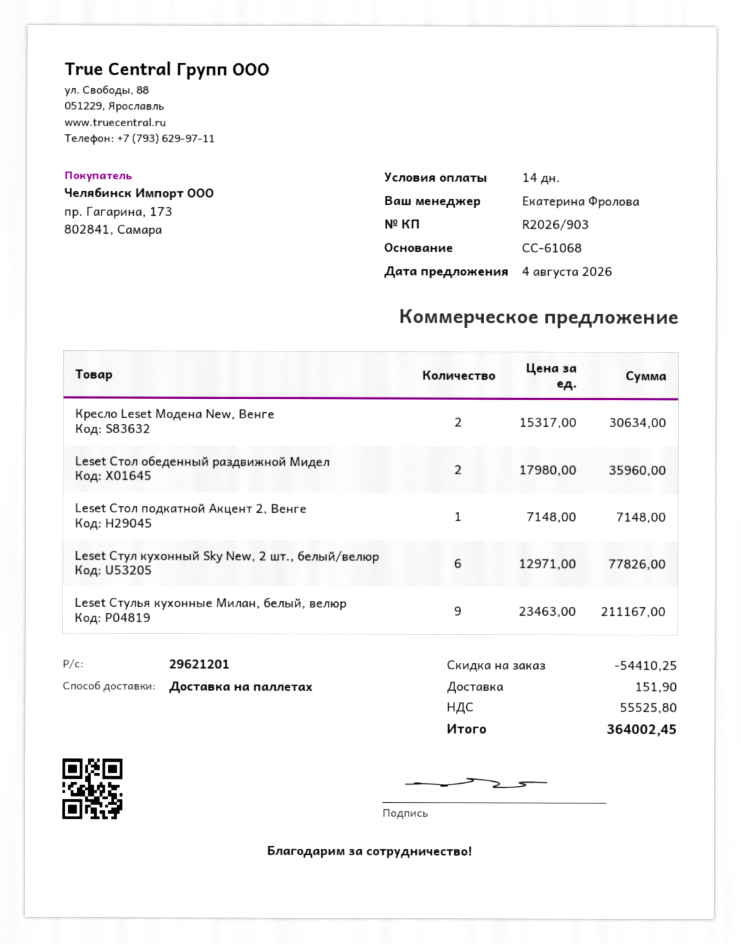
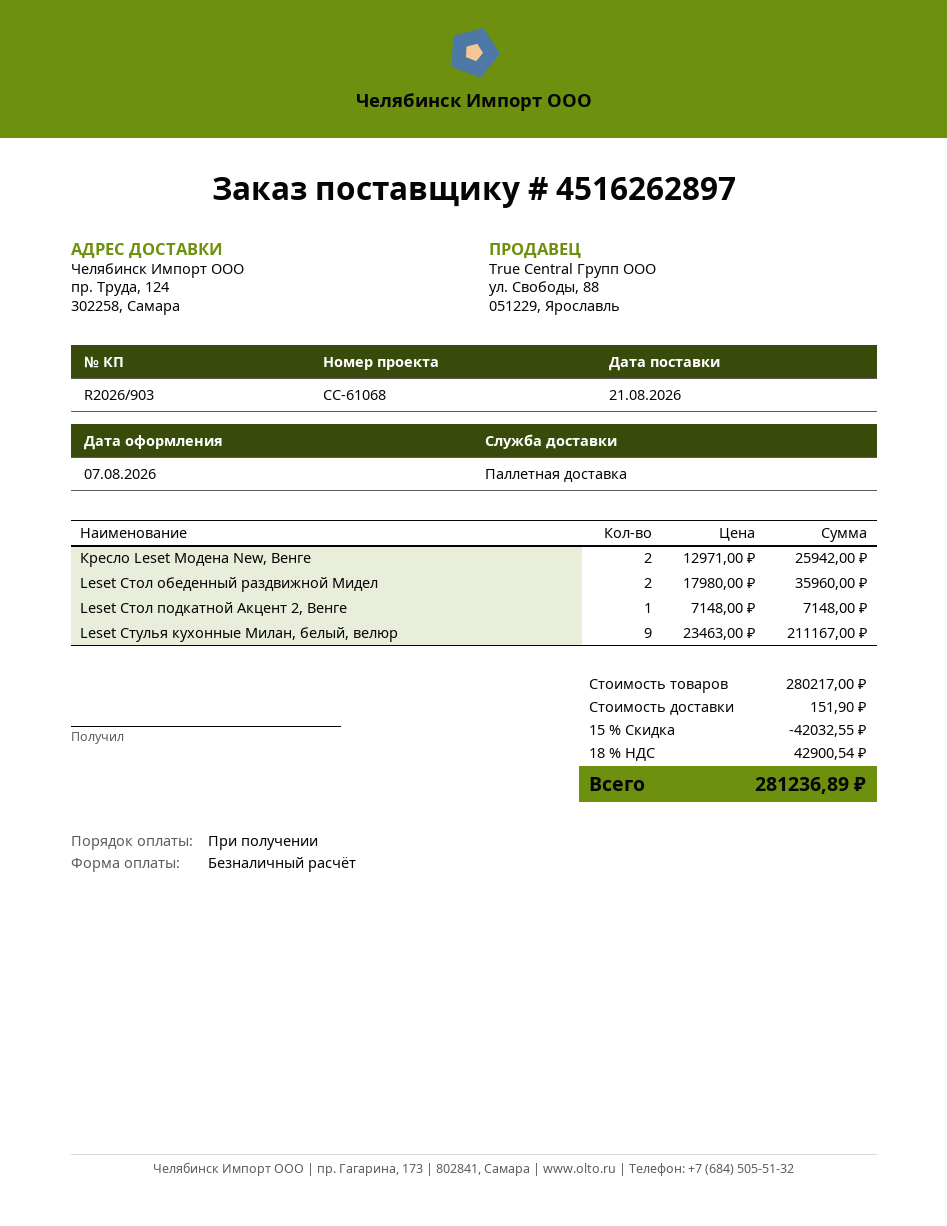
payment terms: 14 days -> on receipt
Кресло Leset Модена New, Венге: 2 x 15317.00 = 30634.00 -> 2 x 12971.00 = 25942.00
Leset Стул кухонный Sky New, 2 шт., белый/велюр: 6 x 12971.00 = 77826.00 -> none
discount: 54410.25 -> 42032.55
tax: 55525.80 -> 42900.54
total: 364002.45 -> 281236.89

